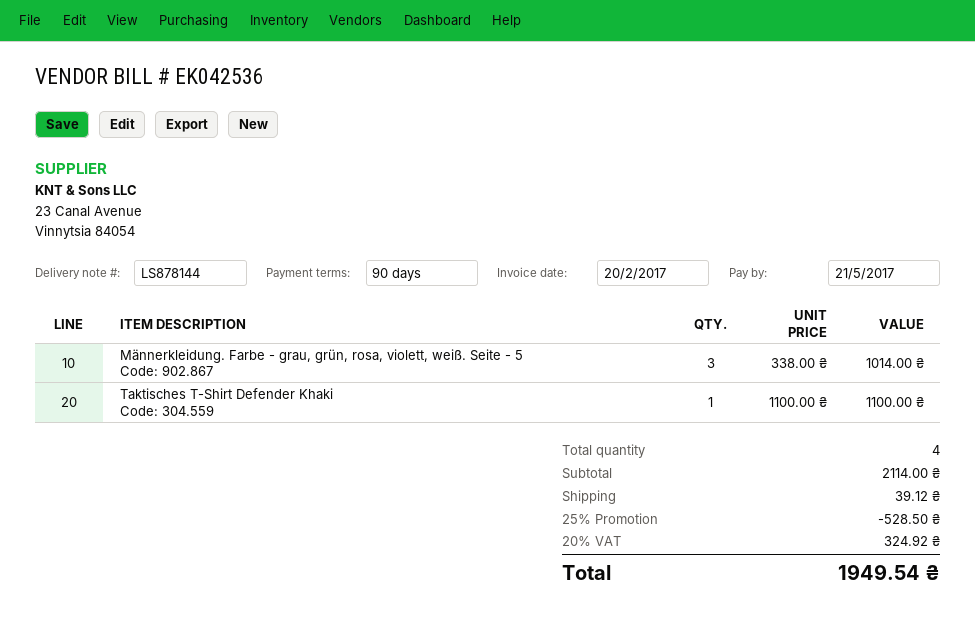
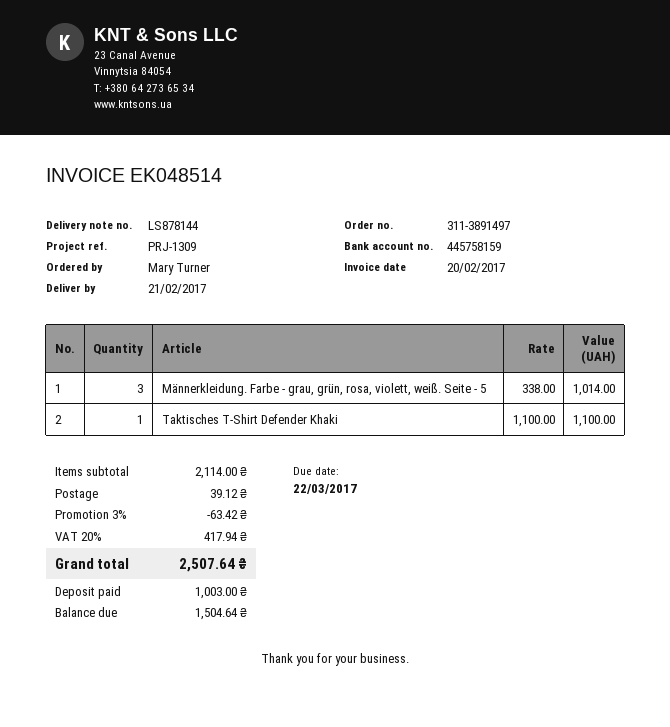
invoice number: EK042536 -> EK048514
due date: 2017-05-21 -> 2017-03-22
discount: 25% = 528.50 -> 3% = 63.42
tax: 20% = 324.92 -> 20% = 417.94
total: 1949.54 -> 2507.64

